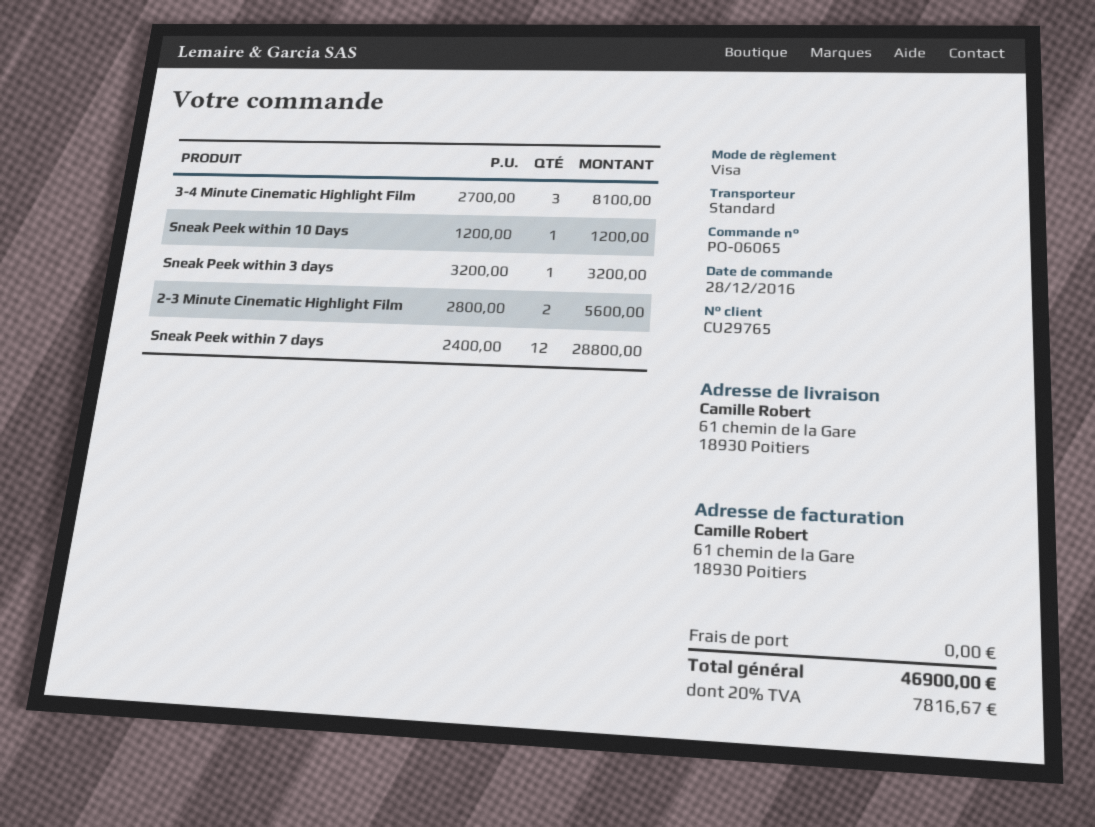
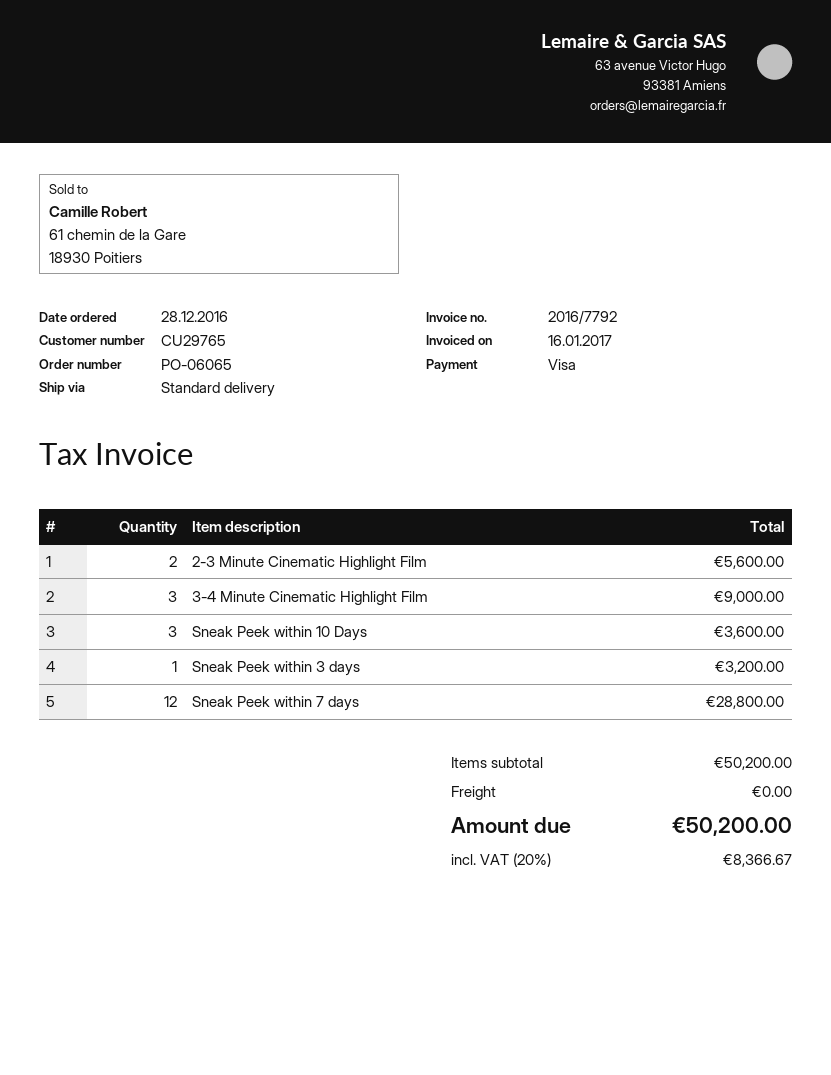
3-4 Minute Cinematic Highlight Film: 3 for 8100.00 -> 3 for 9000.00
Sneak Peek within 10 Days: 1 for 1200.00 -> 3 for 3600.00
tax: 20% = 7816.67 -> 20% = 8366.67
total: 46900.00 -> 50200.00

